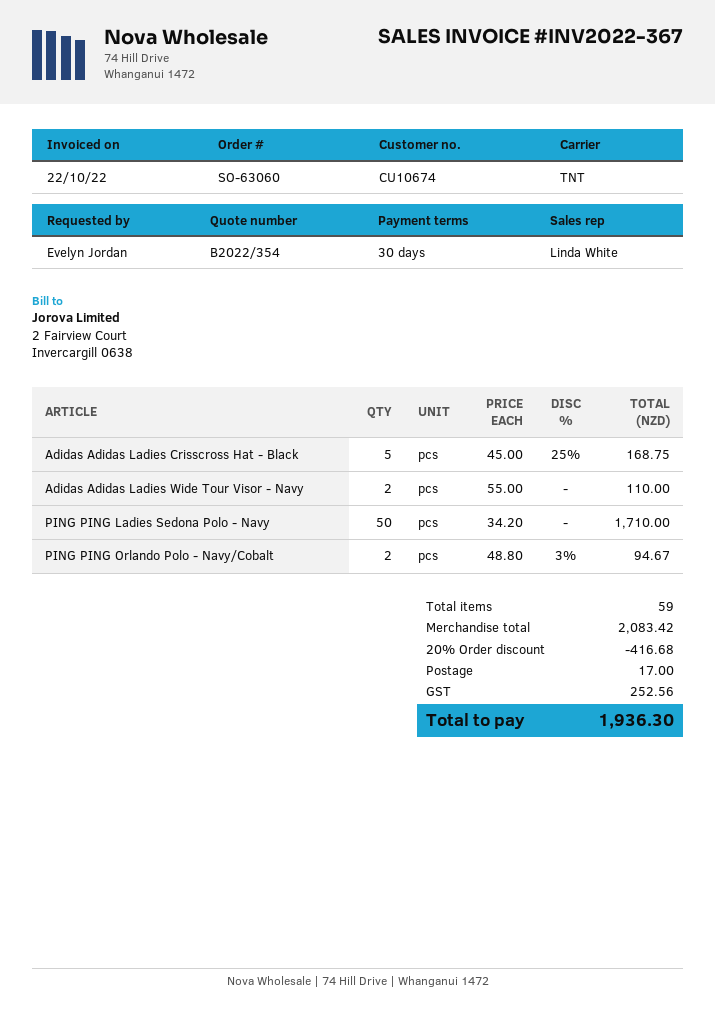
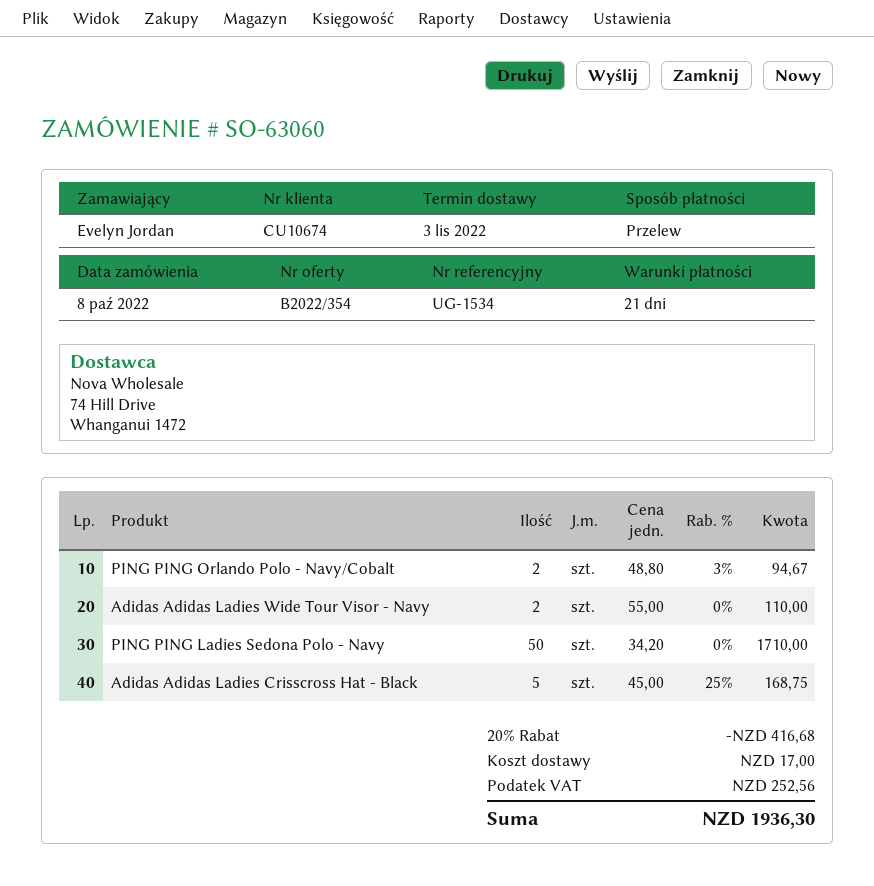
payment terms: 30 days -> 21 days

